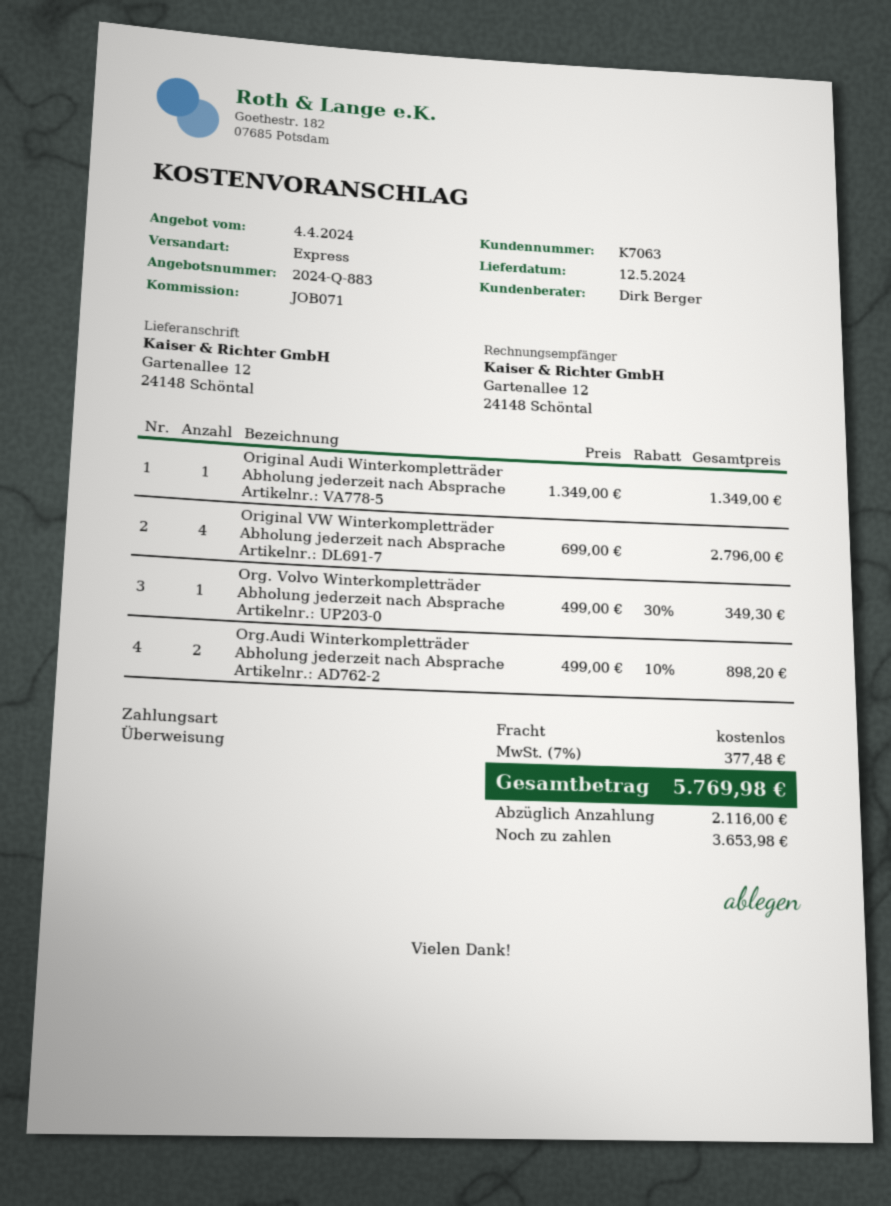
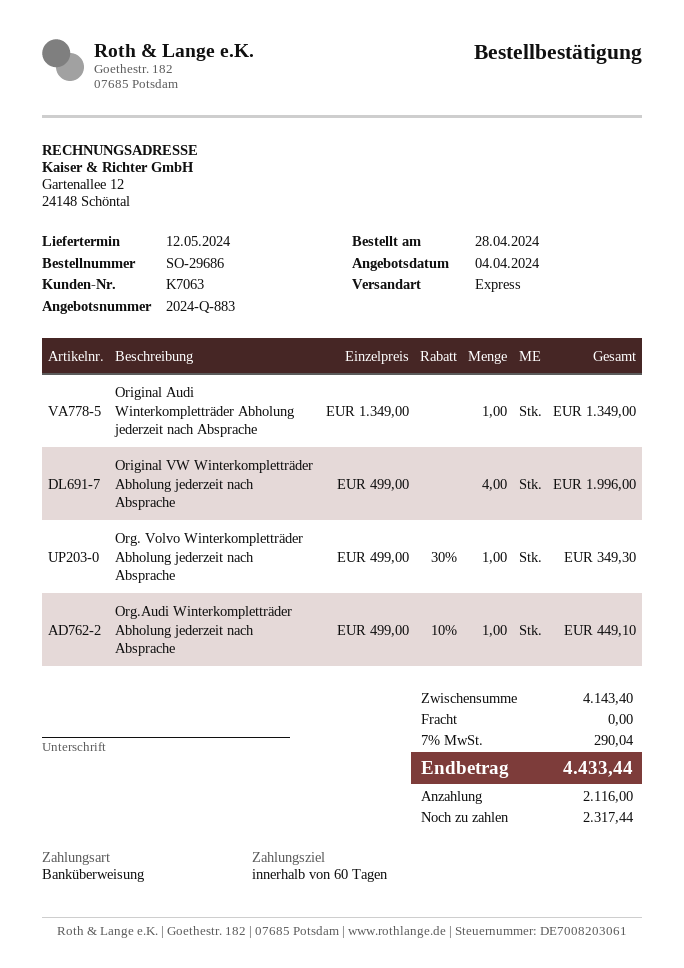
Original VW Winterkompletträder Abholung jederzeit nach Absprache: 4 x 699.00 = 2796.00 -> 4 x 499.00 = 1996.00
Org.Audi Winterkompletträder Abholung jederzeit nach Absprache: 2 x 499.00 - 10% = 898.20 -> 1 x 499.00 - 10% = 449.10
tax: 7% = 377.48 -> 7% = 290.04
total: 5769.98 -> 4433.44
balance: 3653.98 -> 2317.44

